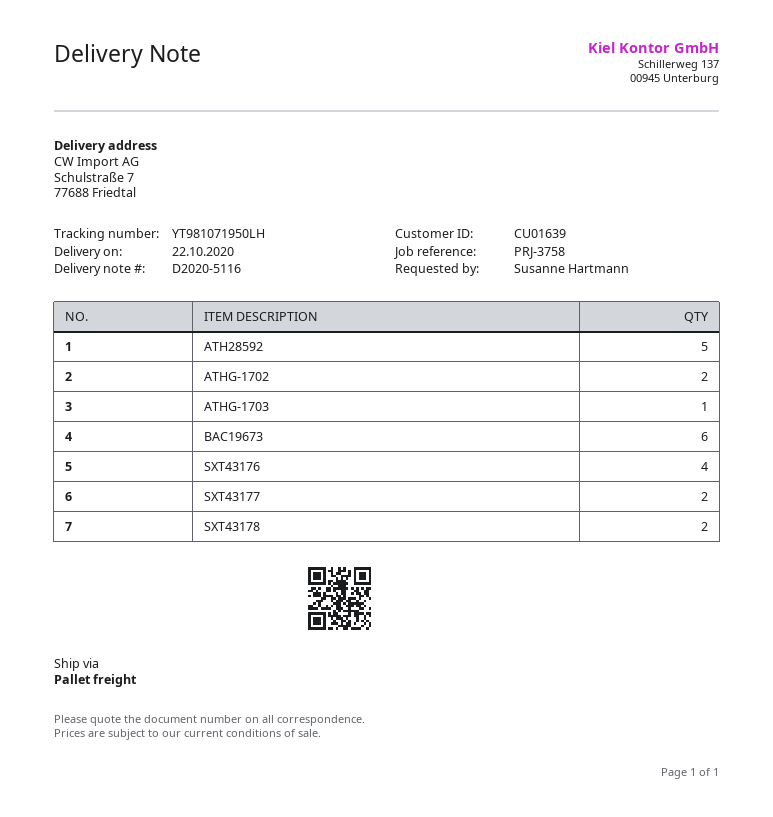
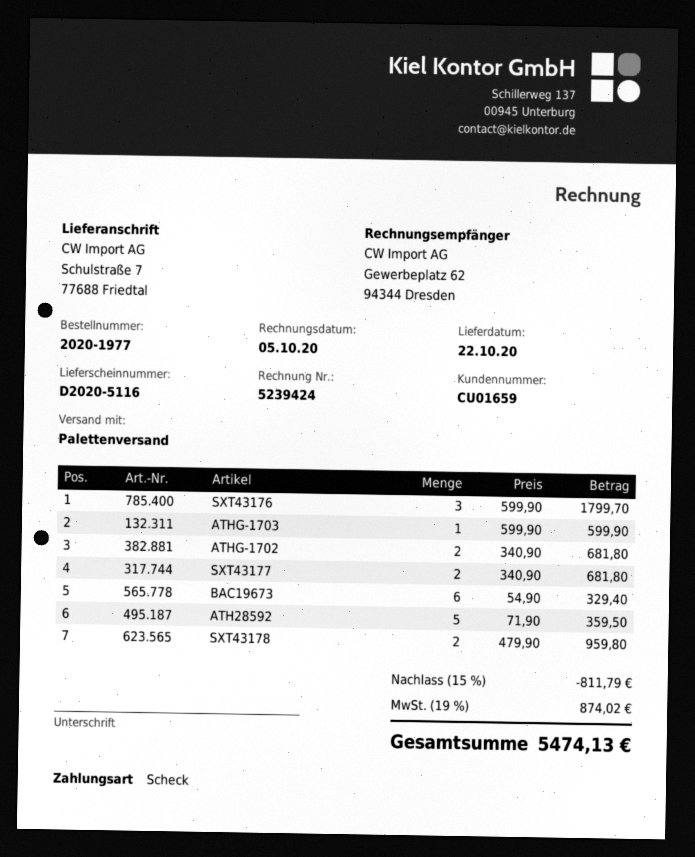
customer number: CU01639 -> CU01659
SXT43176: 4 -> 3

